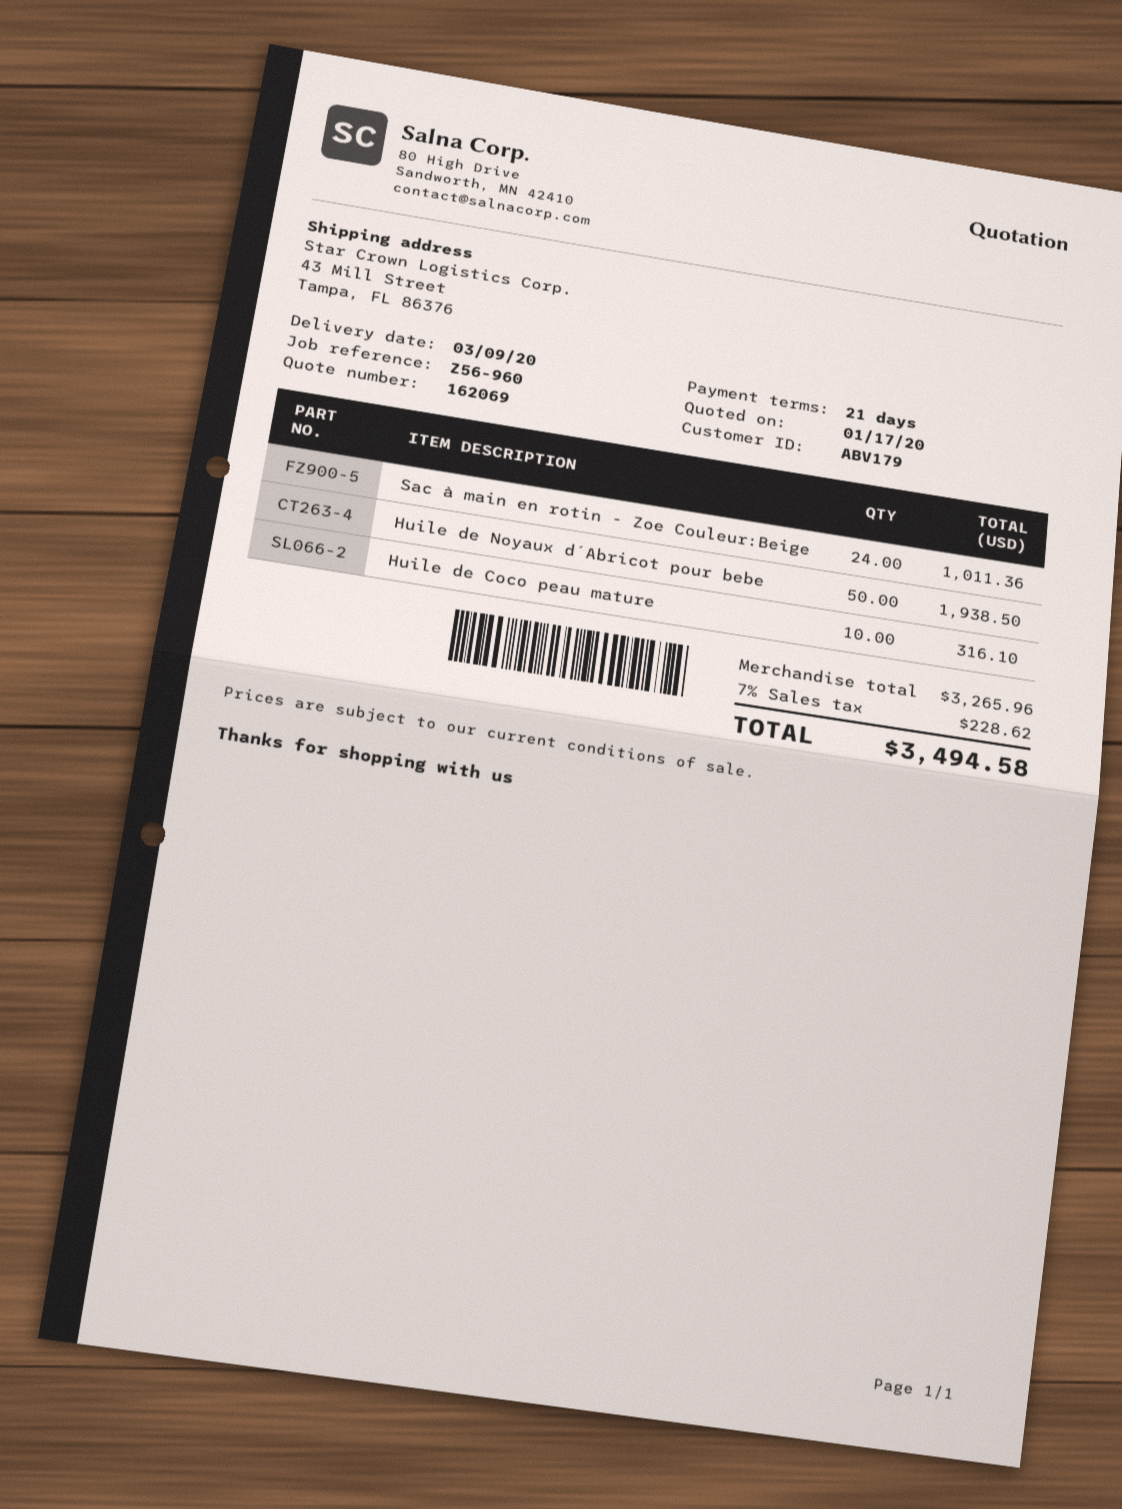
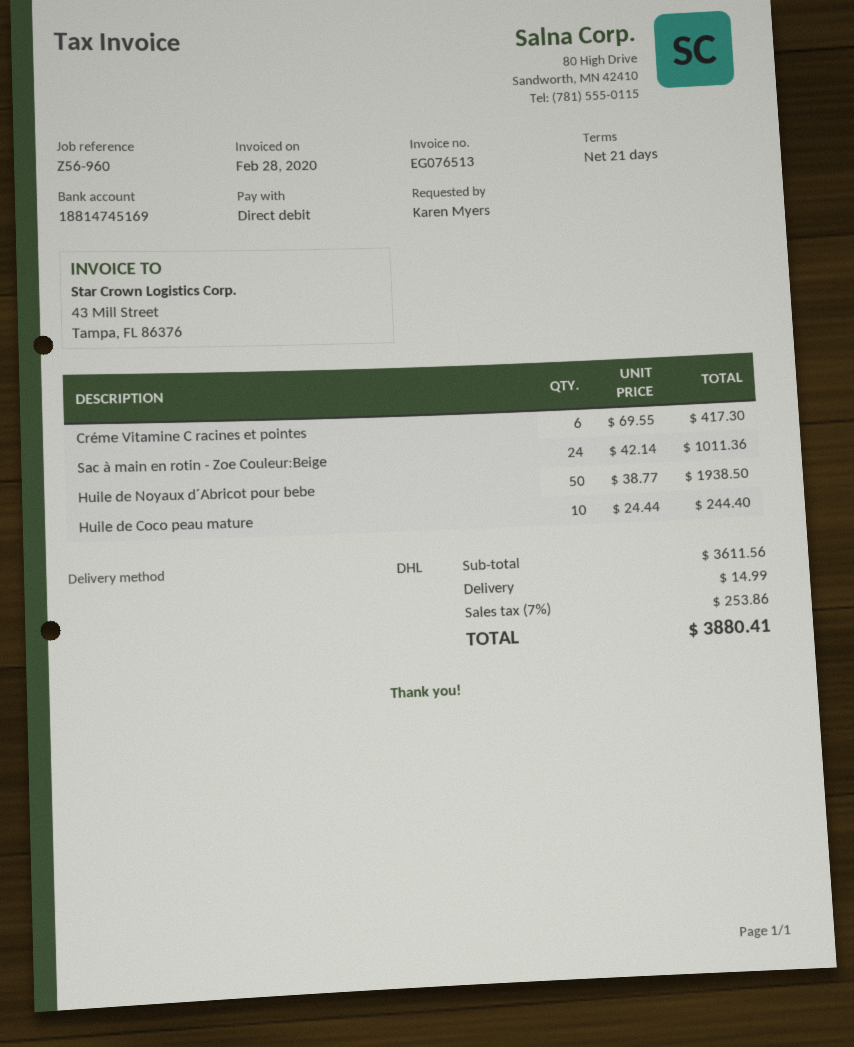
Huile de Coco peau mature: 10 for 316.10 -> 10 for 244.40
Créme Vitamine C racines et pointes: none -> 6 for 417.30
subtotal: 3265.96 -> 3611.56
shipping: none -> 14.99
tax: 7% = 228.62 -> 7% = 253.86
total: 3494.58 -> 3880.41

